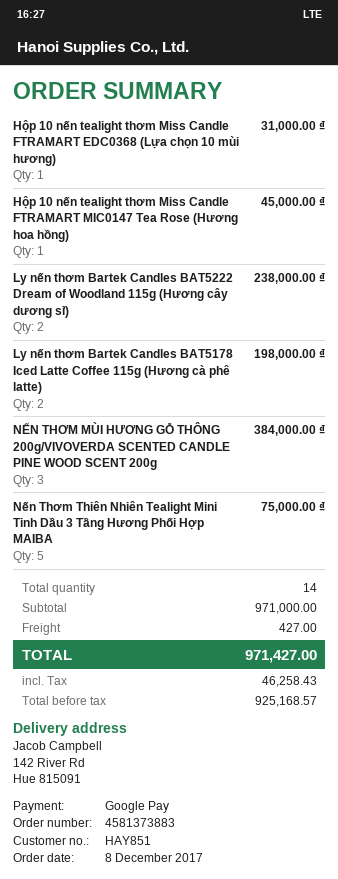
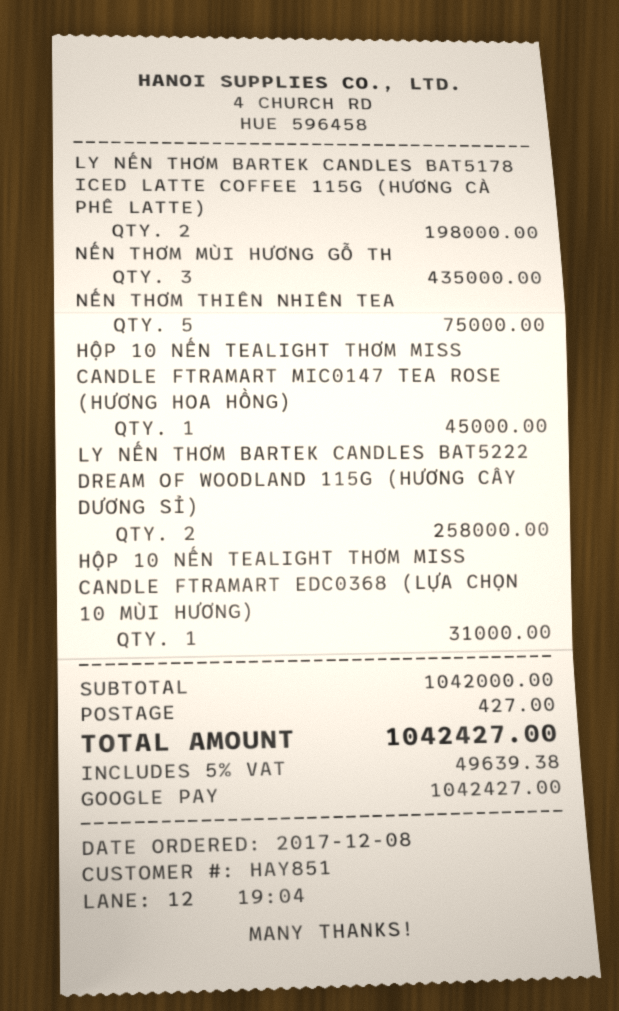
Ly nến thơm Bartek Candles BAT5222 Dream of Woodland 115g (Hương cây dương sỉ): 2 for 238000.00 -> 2 for 258000.00
NẾN THƠM MÙI HƯƠNG GỖ THÔNG 200g/VIVOVERDA SCENTED CANDLE PINE WOOD SCENT 200g: 3 for 384000.00 -> 3 for 435000.00
subtotal: 971000.00 -> 1042000.00
tax: 46258.43 -> 49639.38
total: 971427.00 -> 1042427.00

